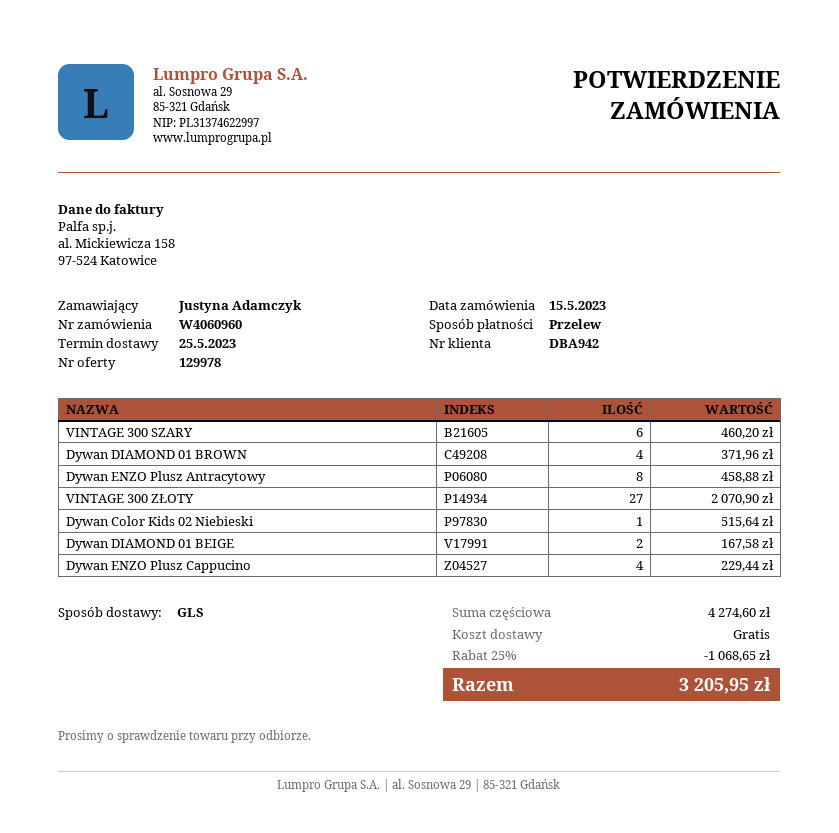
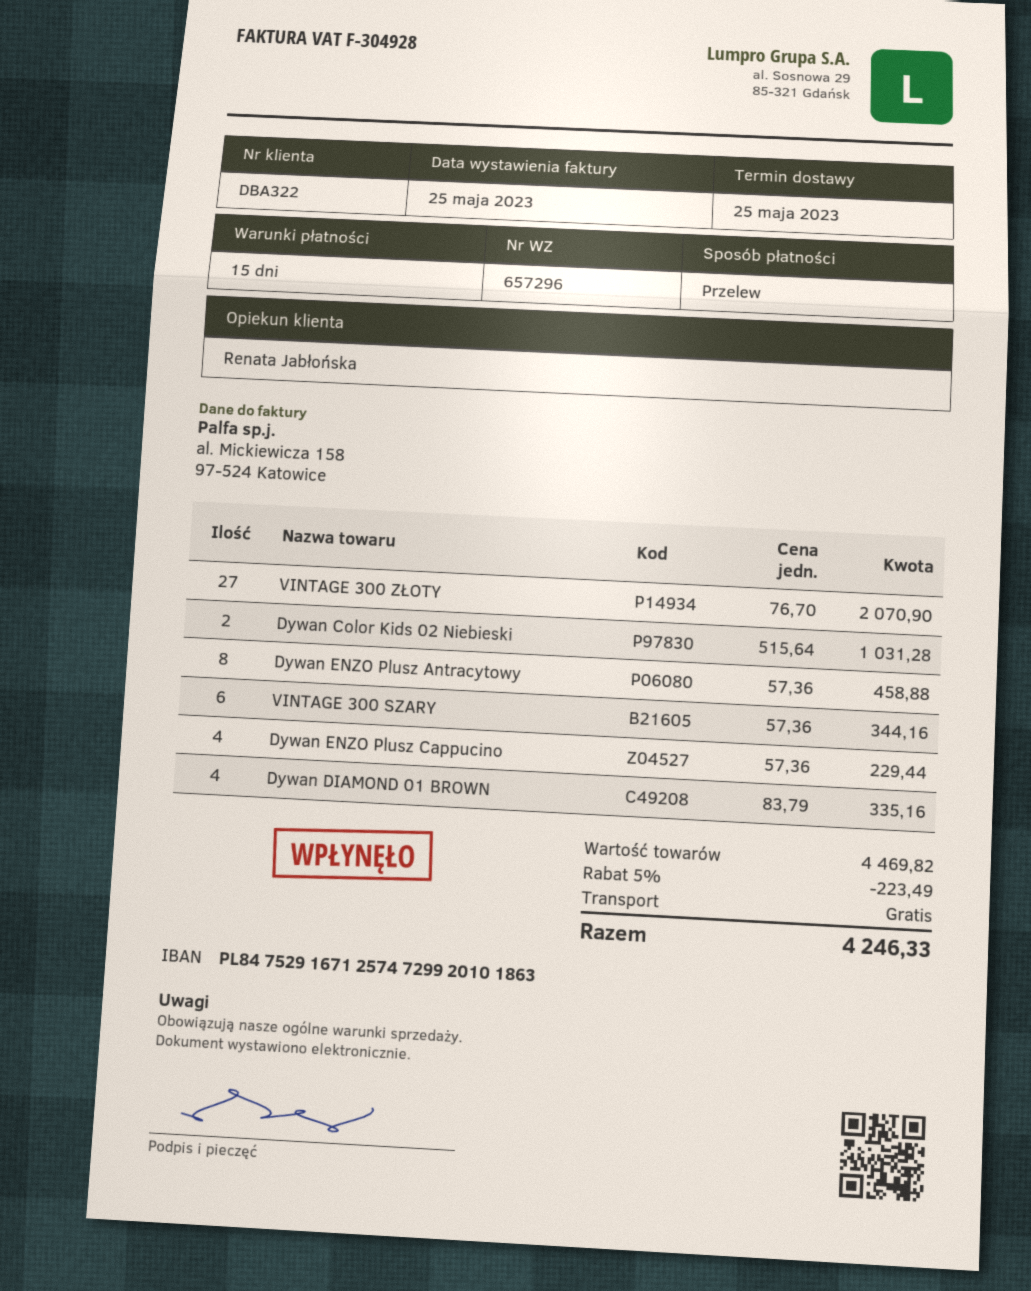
customer number: DBA942 -> DBA322
VINTAGE 300 SZARY: 6 for 460.20 -> 6 for 344.16
Dywan DIAMOND 01 BROWN: 4 for 371.96 -> 4 for 335.16
Dywan Color Kids 02 Niebieski: 1 for 515.64 -> 2 for 1031.28
Dywan DIAMOND 01 BEIGE: 2 for 167.58 -> none
subtotal: 4274.60 -> 4469.82
discount: 25% = 1068.65 -> 5% = 223.49
total: 3205.95 -> 4246.33

